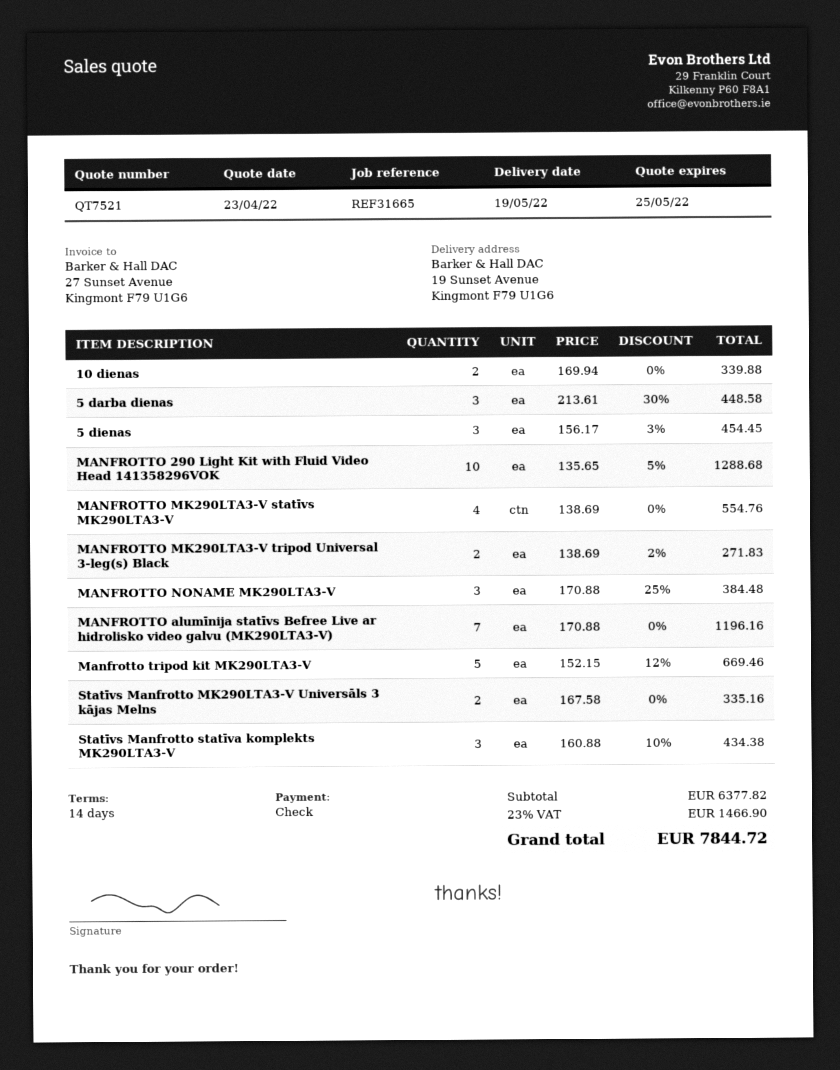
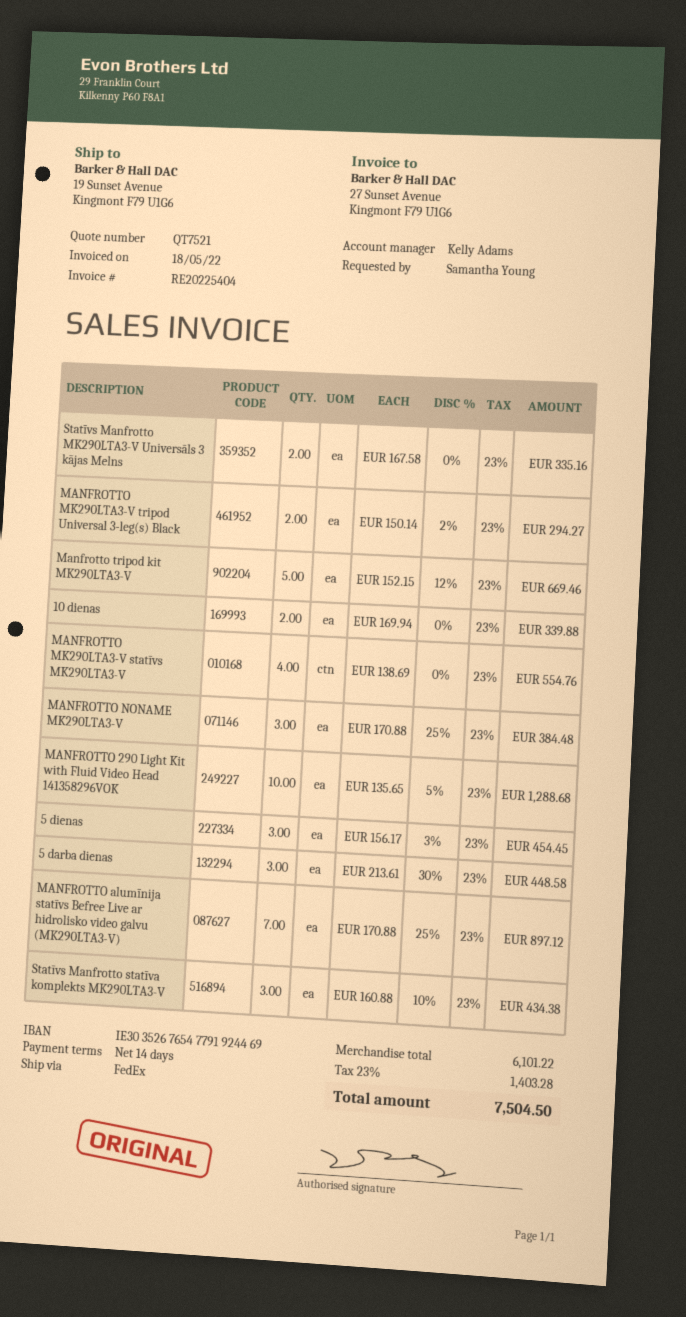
MANFROTTO MK290LTA3-V tripod Universal 3-leg(s) Black: 2 x 138.69 - 2% = 271.83 -> 2 x 150.14 - 2% = 294.27
MANFROTTO alumīnija statīvs Befree Live ar hidrolisko video galvu (MK290LTA3-V): 7 x 170.88 = 1196.16 -> 7 x 170.88 - 25% = 897.12
subtotal: 6377.82 -> 6101.22
tax: 23% = 1466.90 -> 23% = 1403.28
total: 7844.72 -> 7504.50

